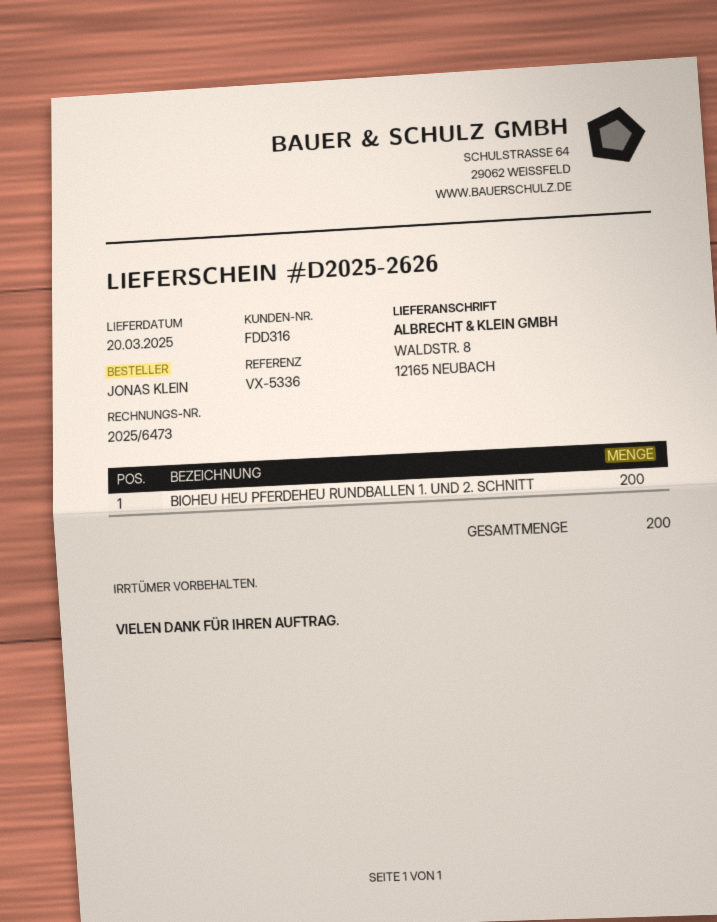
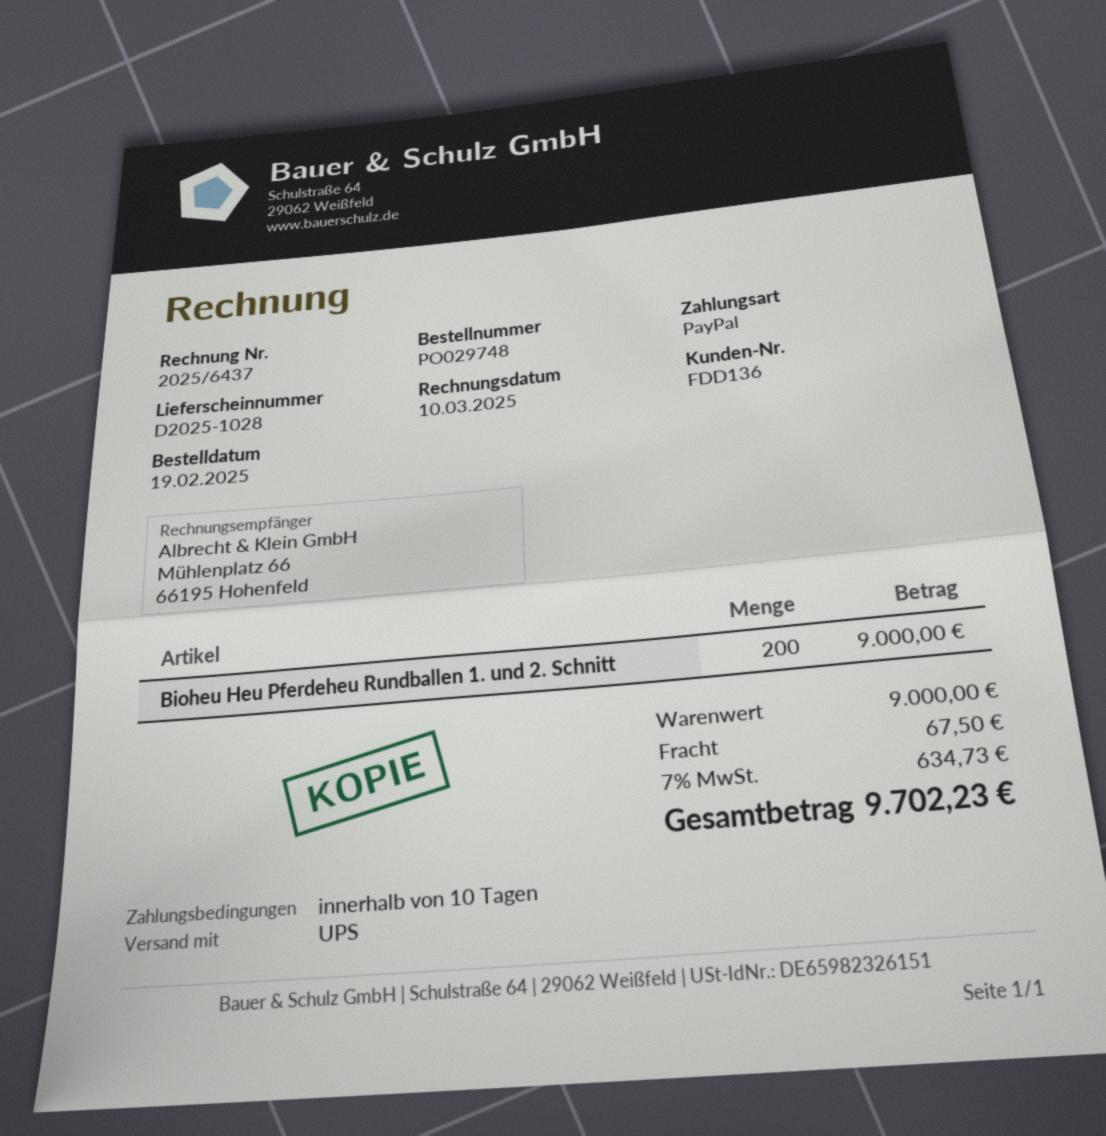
delivery note number: D2025-2626 -> D2025-1028
invoice number: 2025/6473 -> 2025/6437
customer number: FDD316 -> FDD136

